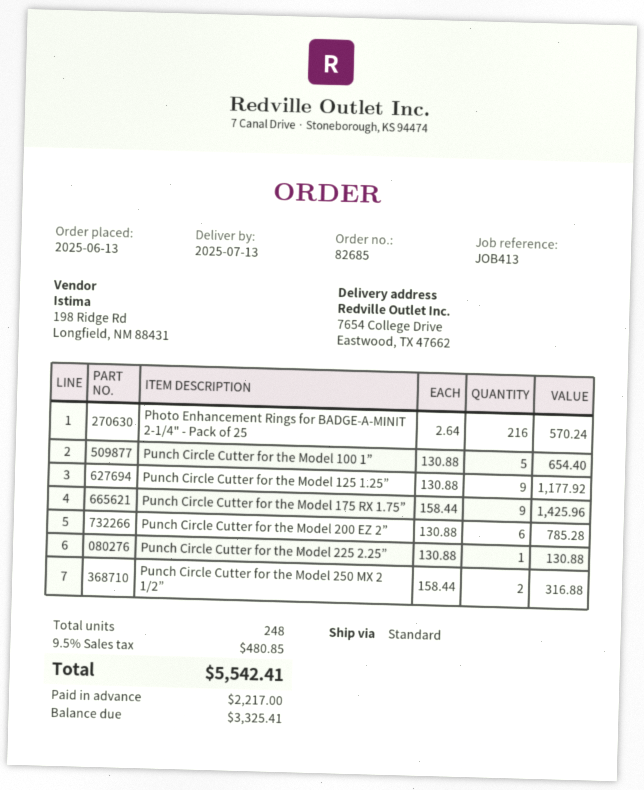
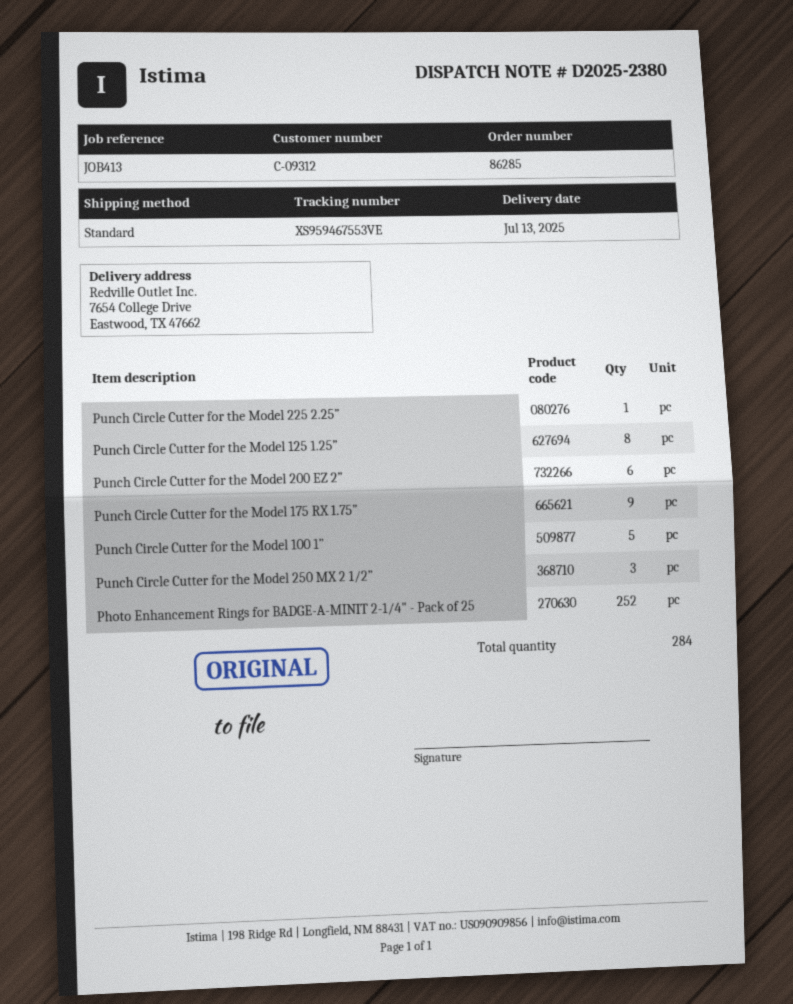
order number: 82685 -> 86285
Photo Enhancement Rings for BADGE-A-MINIT 2-1/4" - Pack of 25: 216 -> 252
Punch Circle Cutter for the Model 125 1.25”: 9 -> 8
Punch Circle Cutter for the Model 250 MX 2 1/2”: 2 -> 3
total quantity: 248 -> 284

